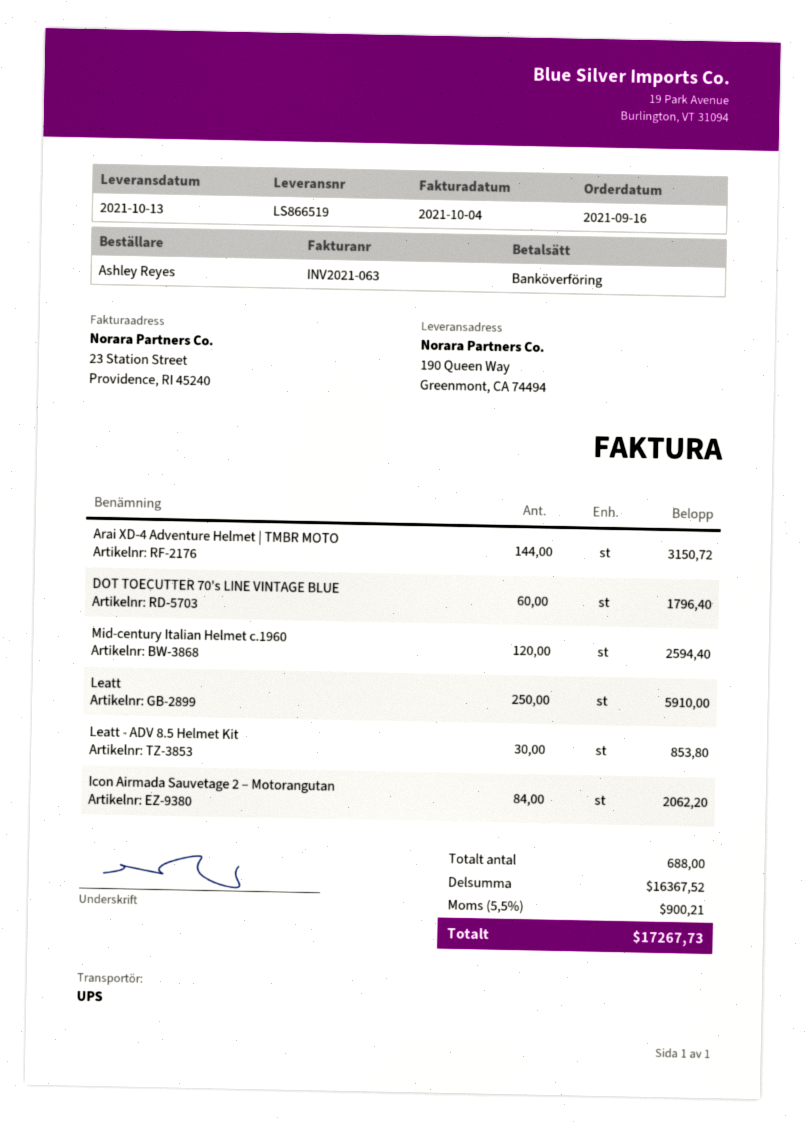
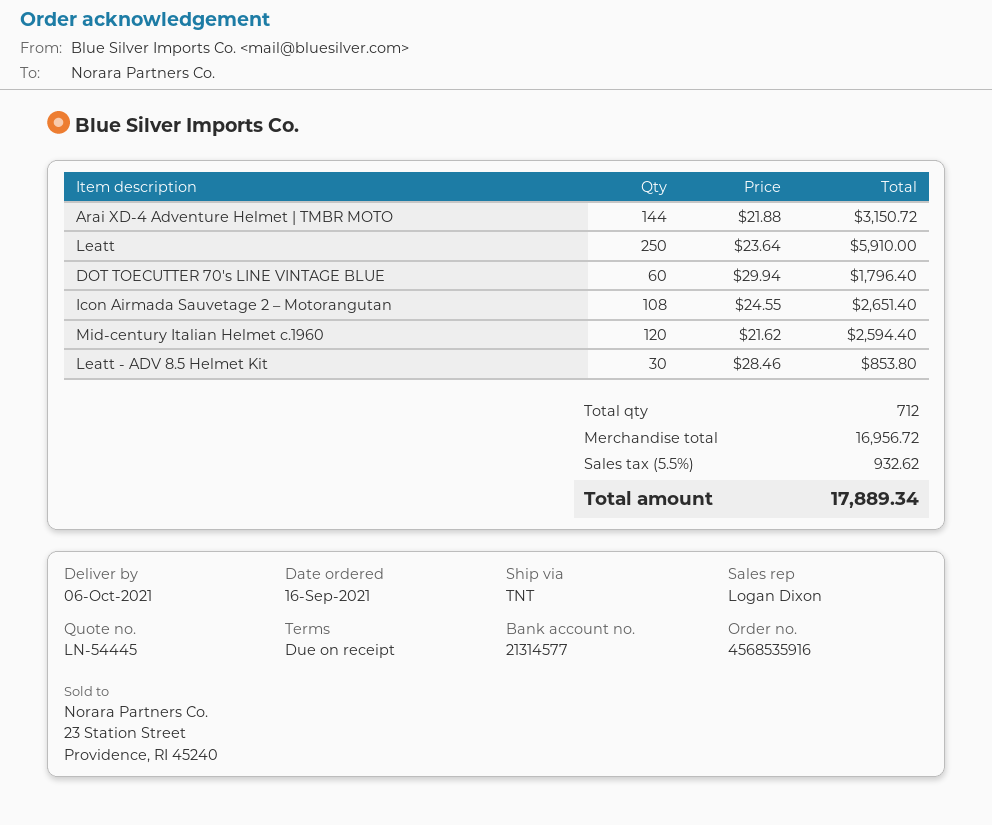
delivery date: 2021-10-13 -> 2021-10-06
shipping method: UPS -> TNT
Icon Airmada Sauvetage 2 – Motorangutan: 84 for 2062.20 -> 108 for 2651.40
total quantity: 688 -> 712
subtotal: 16367.52 -> 16956.72
tax: 5.5% = 900.21 -> 5.5% = 932.62
total: 17267.73 -> 17889.34

